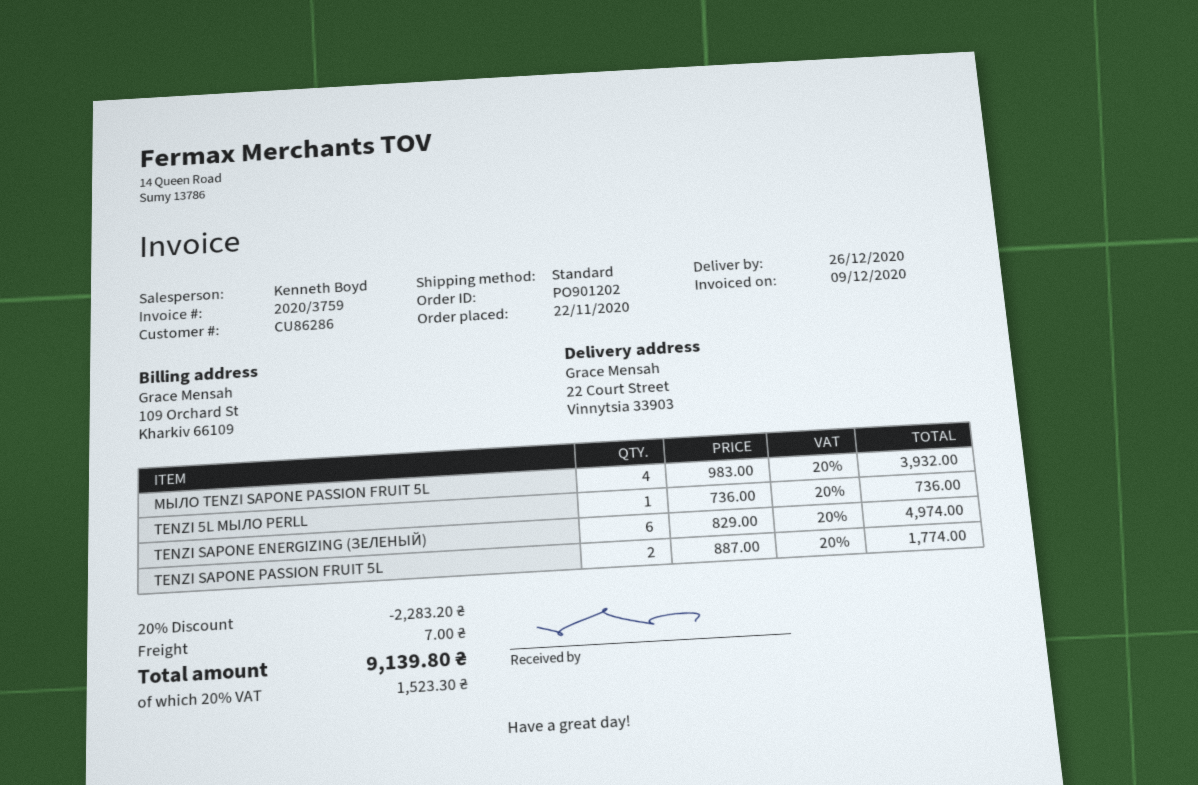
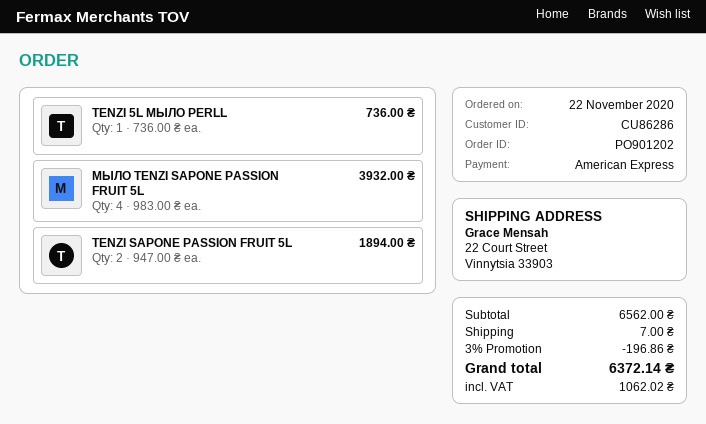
TENZI SAPONE ENERGIZING (ЗЕЛЕНЫЙ): 6 x 829.00 = 4974.00 -> none
TENZI SAPONE PASSION FRUIT 5L: 2 x 887.00 = 1774.00 -> 2 x 947.00 = 1894.00
discount: 20% = 2283.20 -> 3% = 196.86
tax: 1523.30 -> 1062.02
total: 9139.80 -> 6372.14

